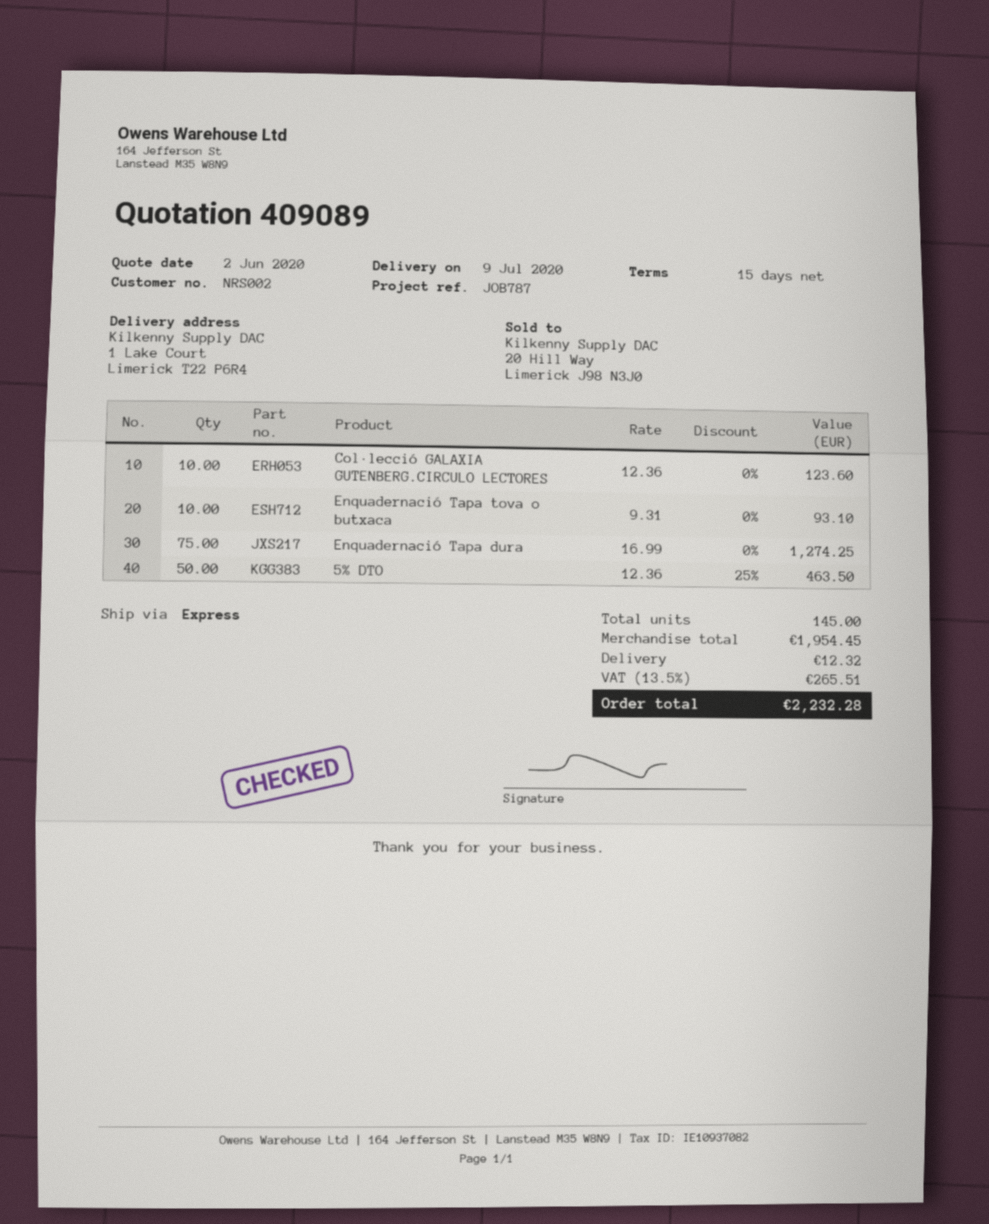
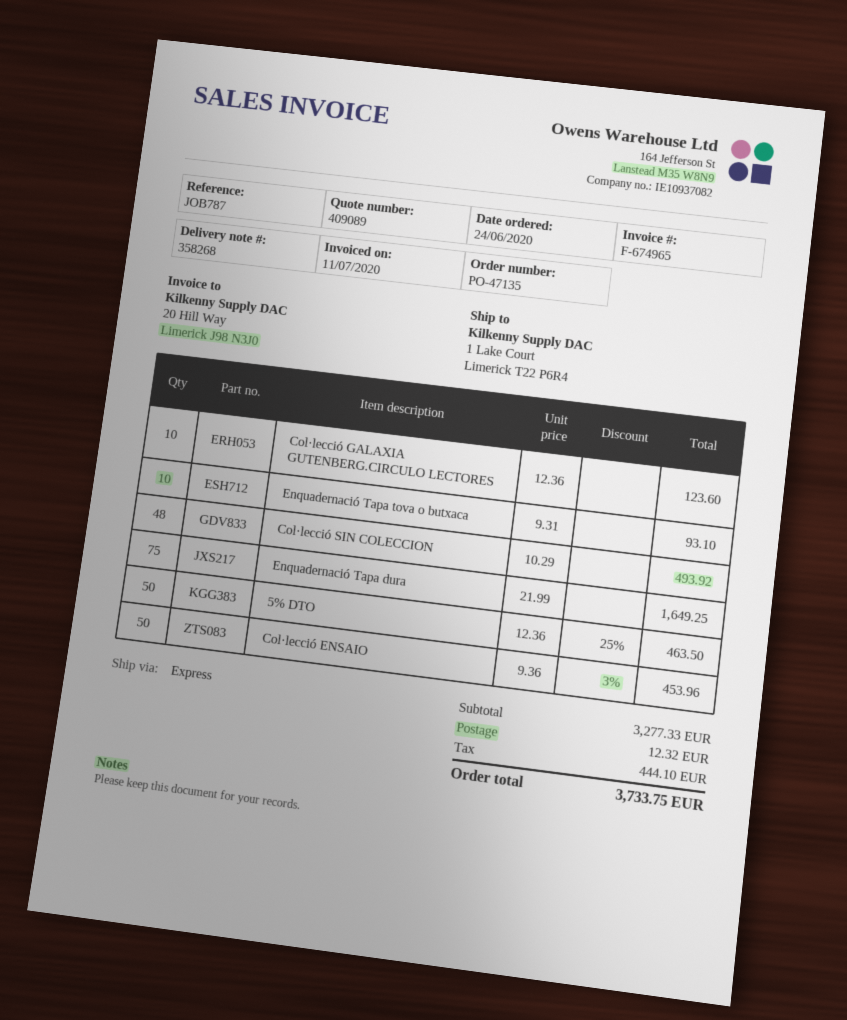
Enquadernació Tapa dura: 75 x 16.99 = 1274.25 -> 75 x 21.99 = 1649.25
Col·lecció SIN COLECCION: none -> 48 x 10.29 = 493.92
Col·lecció ENSAIO: none -> 50 x 9.36 - 3% = 453.96
subtotal: 1954.45 -> 3277.33
tax: 265.51 -> 444.10
total: 2232.28 -> 3733.75

